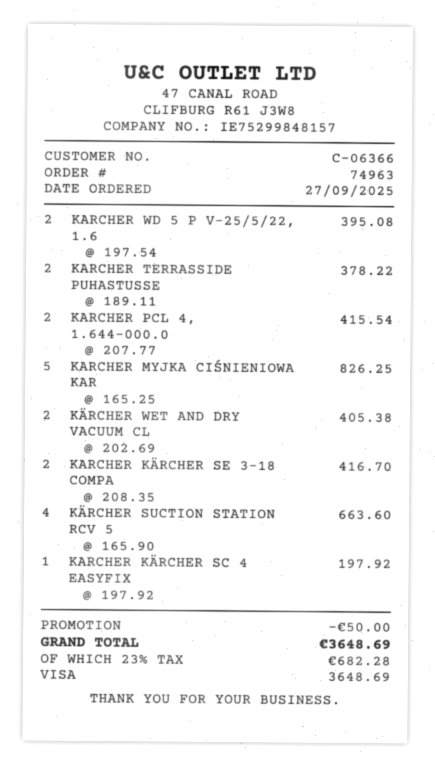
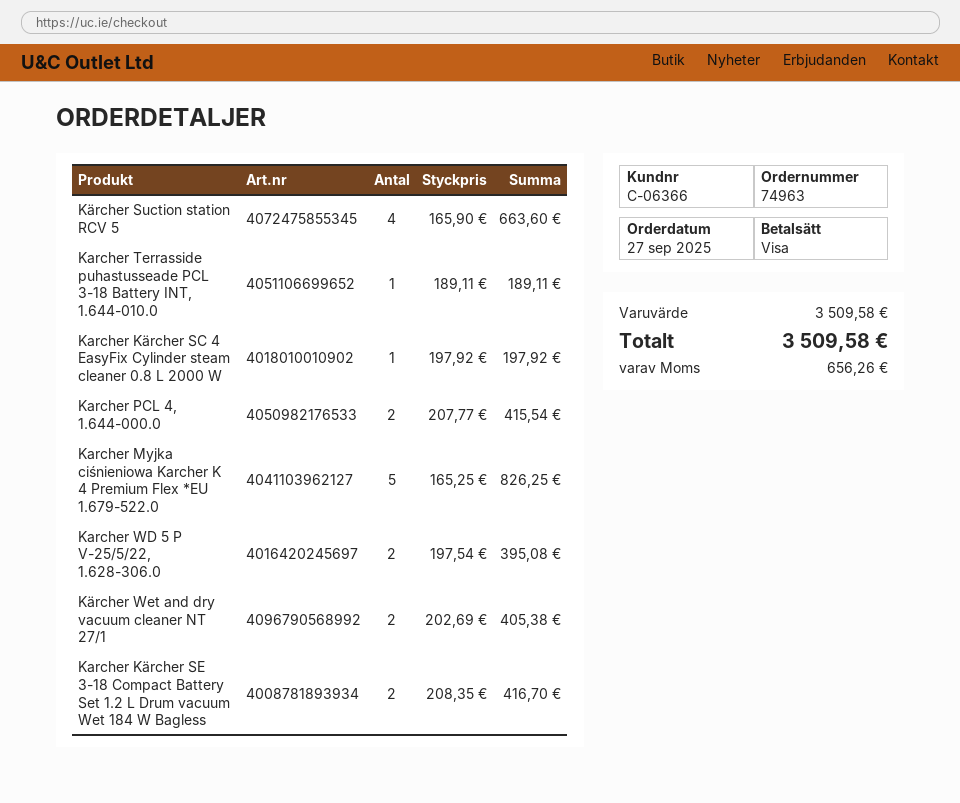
KARCHER TERRASSIDE PUHASTUSSE: 2 x 189.11 = 378.22 -> 1 x 189.11 = 189.11
discount: 50.00 -> none
tax: 682.28 -> 656.26
total: 3648.69 -> 3509.58

